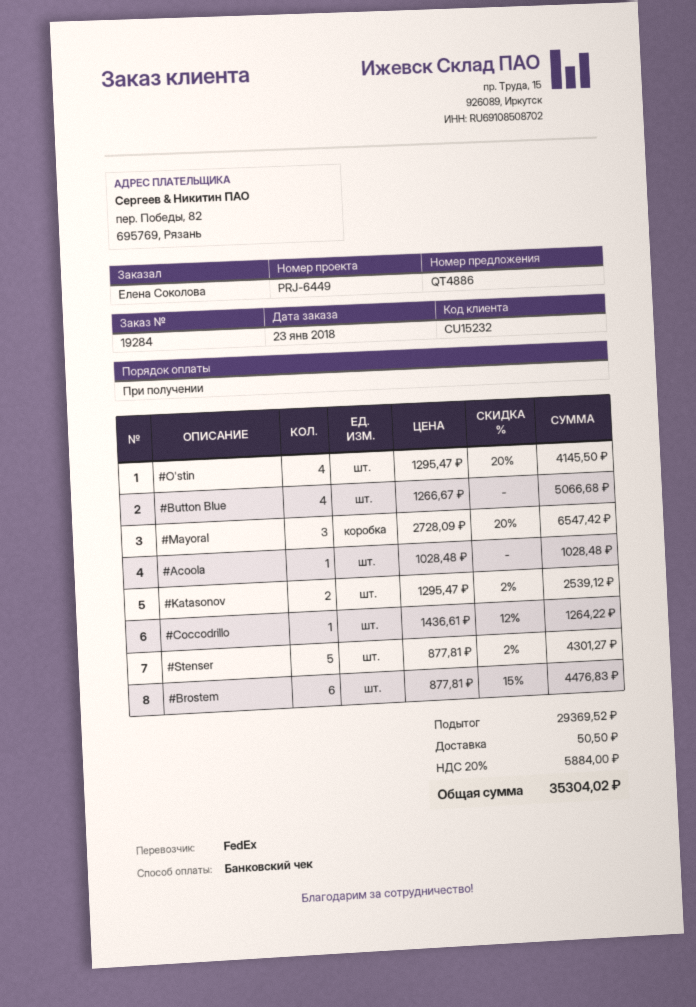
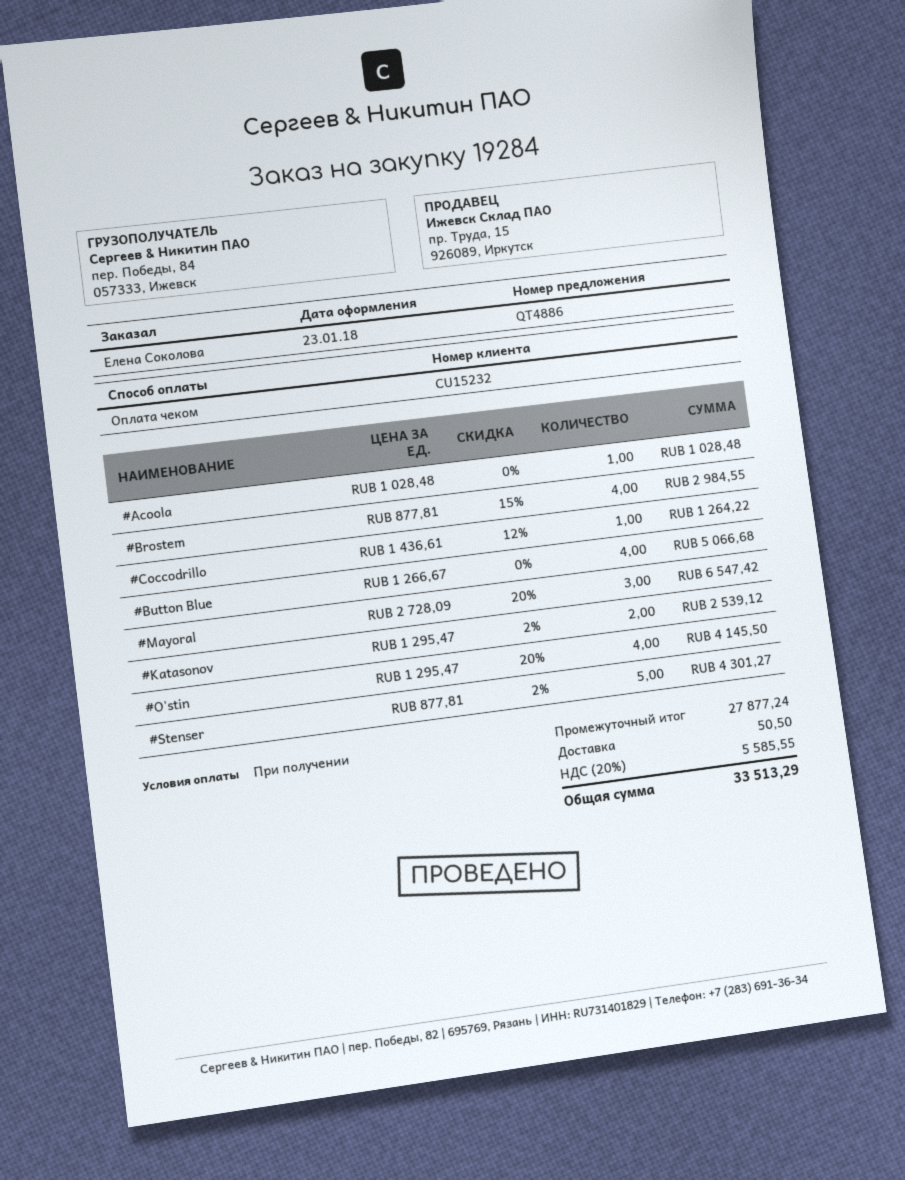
#Brostem: 6 x 877.81 - 15% = 4476.83 -> 4 x 877.81 - 15% = 2984.55
subtotal: 29369.52 -> 27877.24
tax: 20% = 5884.00 -> 20% = 5585.55
total: 35304.02 -> 33513.29

